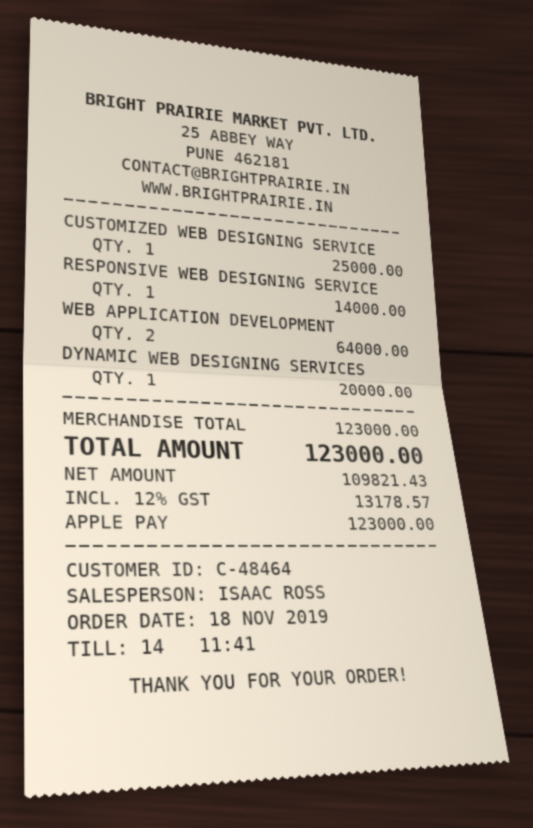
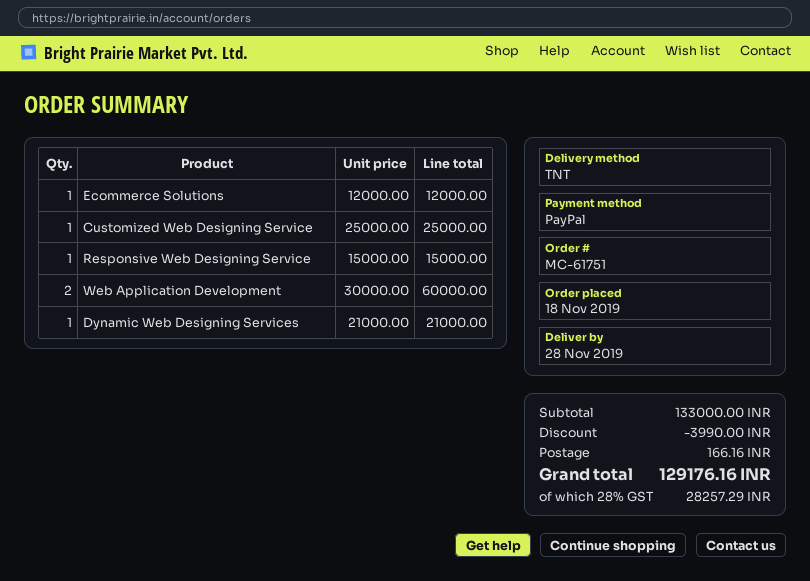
payment method: Apple Pay -> PayPal
RESPONSIVE WEB DESIGNING SERVICE: 1 for 14000.00 -> 1 for 15000.00
WEB APPLICATION DEVELOPMENT: 2 for 64000.00 -> 2 for 60000.00
DYNAMIC WEB DESIGNING SERVICES: 1 for 20000.00 -> 1 for 21000.00
Ecommerce Solutions: none -> 1 for 12000.00
subtotal: 123000.00 -> 133000.00
discount: none -> 3990.00
shipping: none -> 166.16
tax: 12% = 13178.57 -> 28% = 28257.29
total: 123000.00 -> 129176.16

